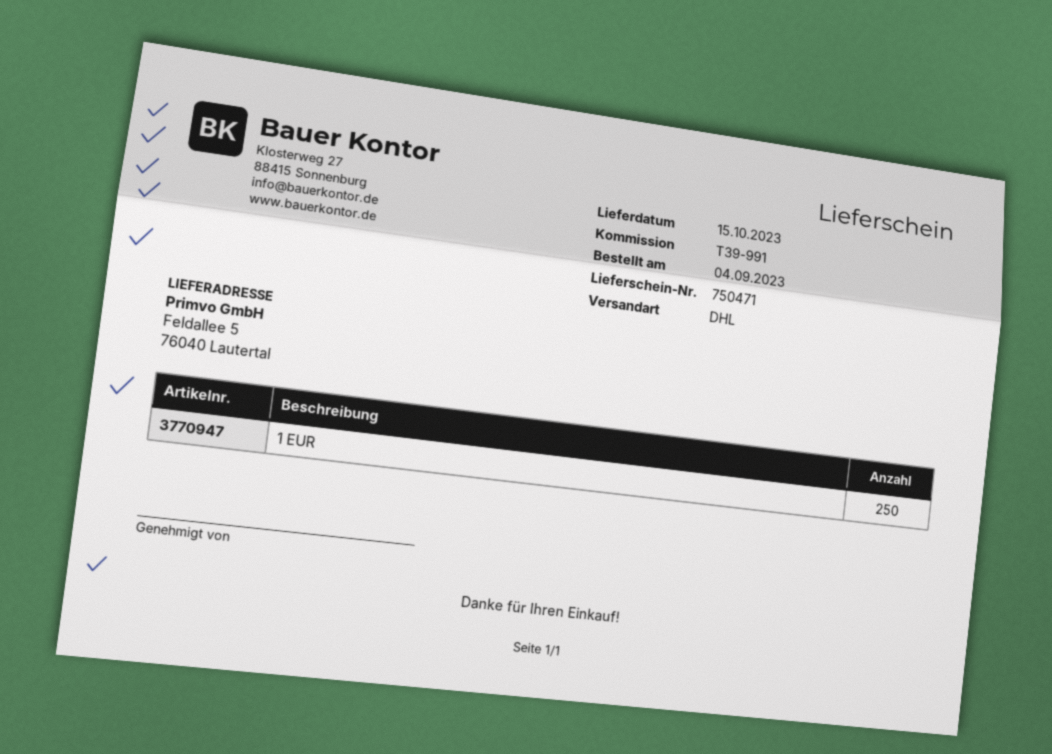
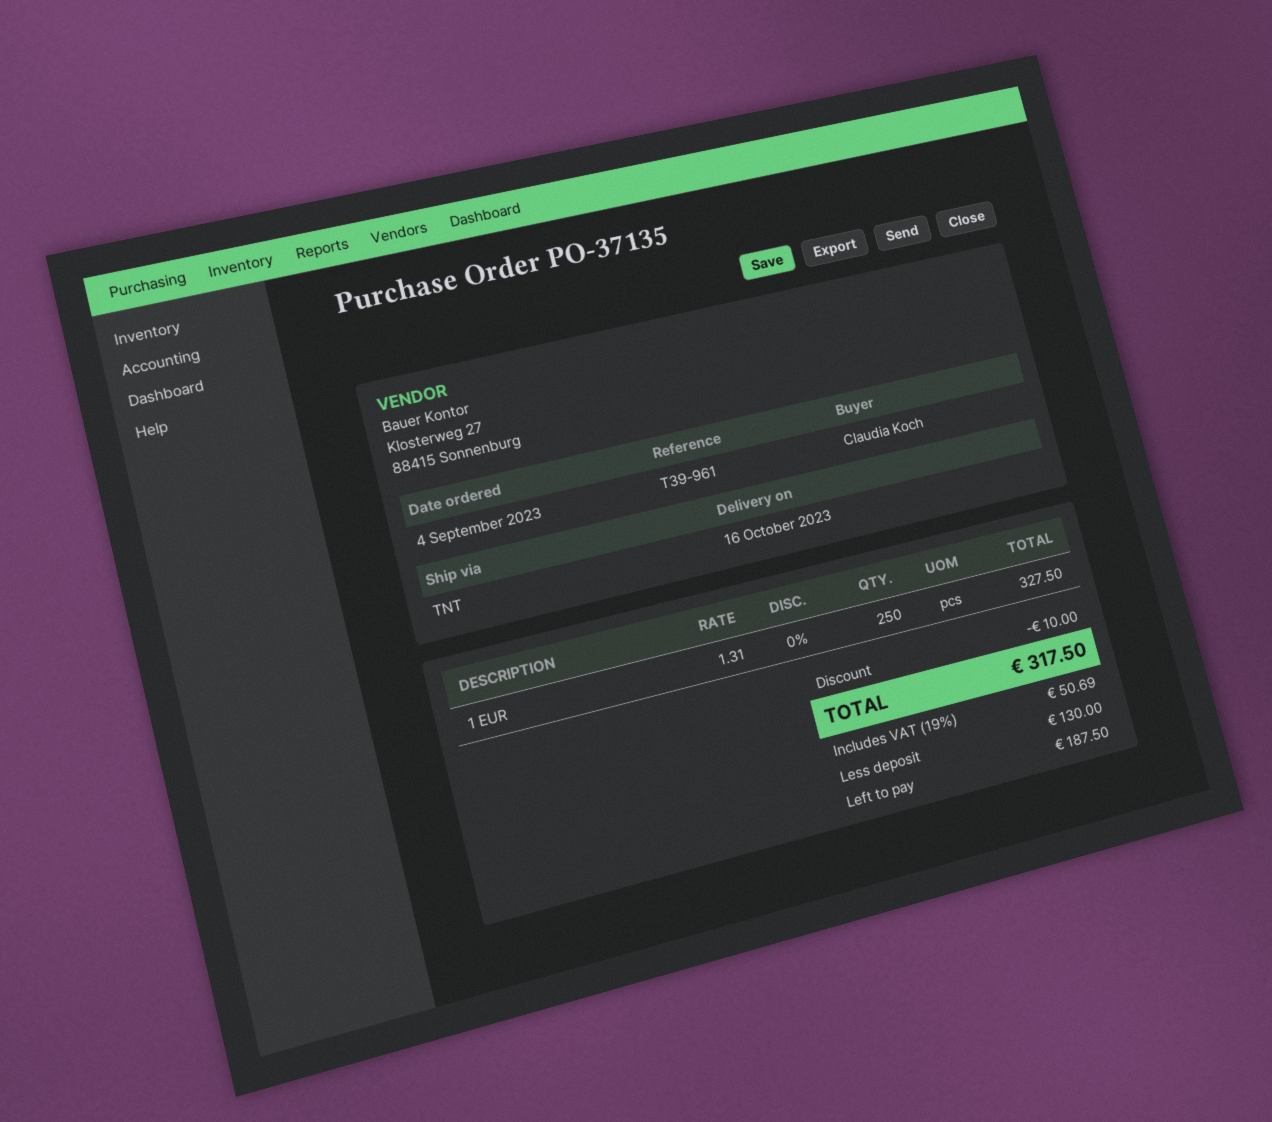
delivery date: 2023-10-15 -> 2023-10-16
reference: T39-991 -> T39-961
shipping method: DHL -> TNT

